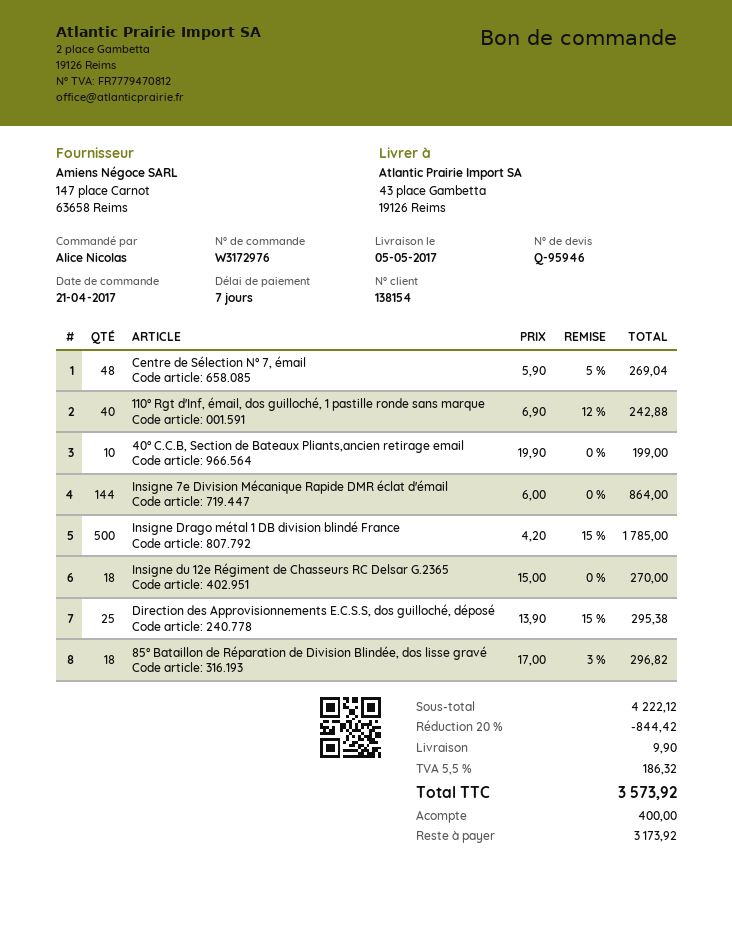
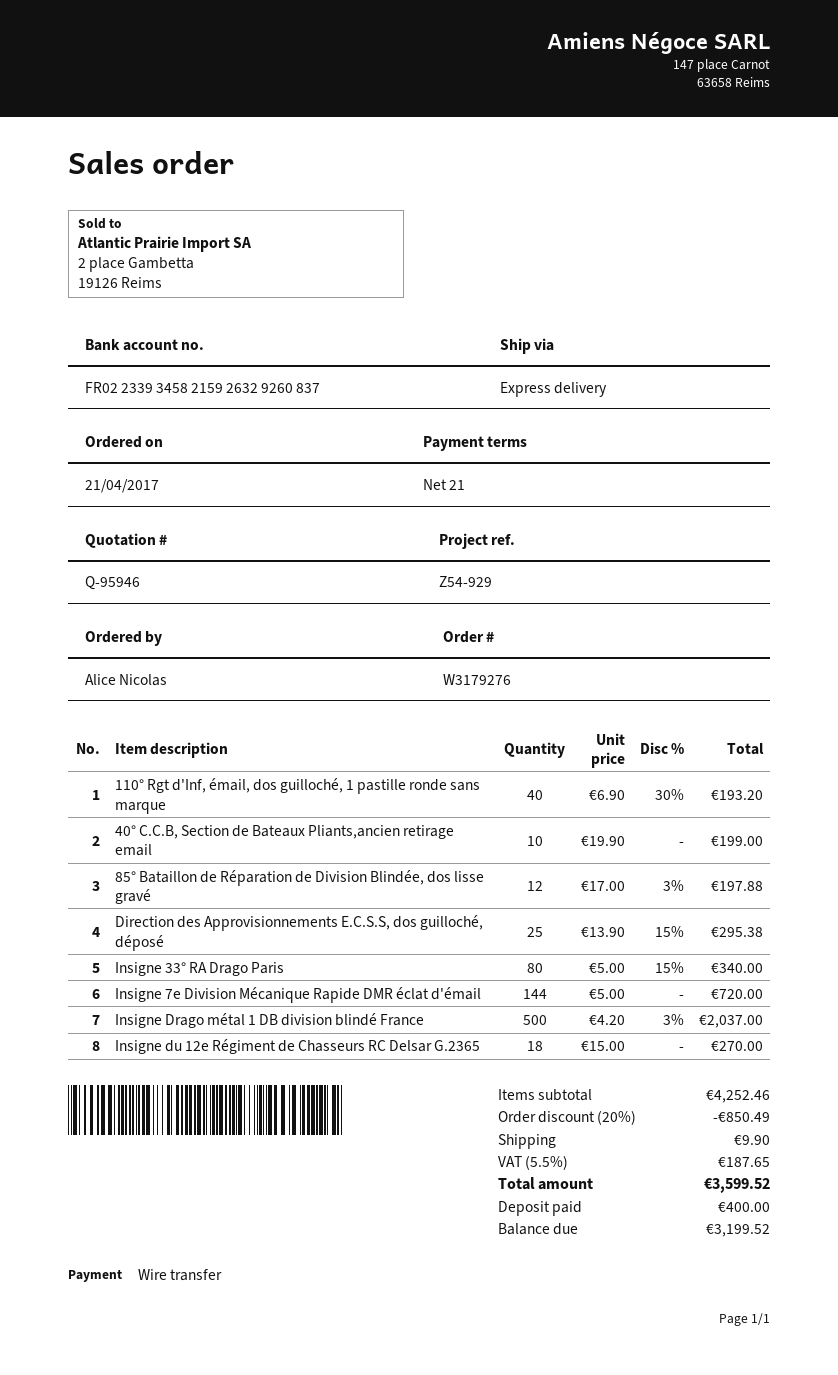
order number: W3172976 -> W3179276
payment terms: 7 days -> 21 days
Centre de Sélection N° 7, émail: 48 x 5.90 - 5% = 269.04 -> none
110° Rgt d'Inf, émail, dos guilloché, 1 pastille ronde sans marque: 40 x 6.90 - 12% = 242.88 -> 40 x 6.90 - 30% = 193.20
Insigne 7e Division Mécanique Rapide DMR éclat d'émail: 144 x 6.00 = 864.00 -> 144 x 5.00 = 720.00
Insigne Drago métal 1 DB division blindé France: 500 x 4.20 - 15% = 1785.00 -> 500 x 4.20 - 3% = 2037.00
85° Bataillon de Réparation de Division Blindée, dos lisse gravé: 18 x 17.00 - 3% = 296.82 -> 12 x 17.00 - 3% = 197.88
Insigne 33° RA Drago Paris: none -> 80 x 5.00 - 15% = 340.00
subtotal: 4222.12 -> 4252.46
discount: 20% = 844.42 -> 20% = 850.49
tax: 5.5% = 186.32 -> 5.5% = 187.65
total: 3573.92 -> 3599.52
balance: 3173.92 -> 3199.52

